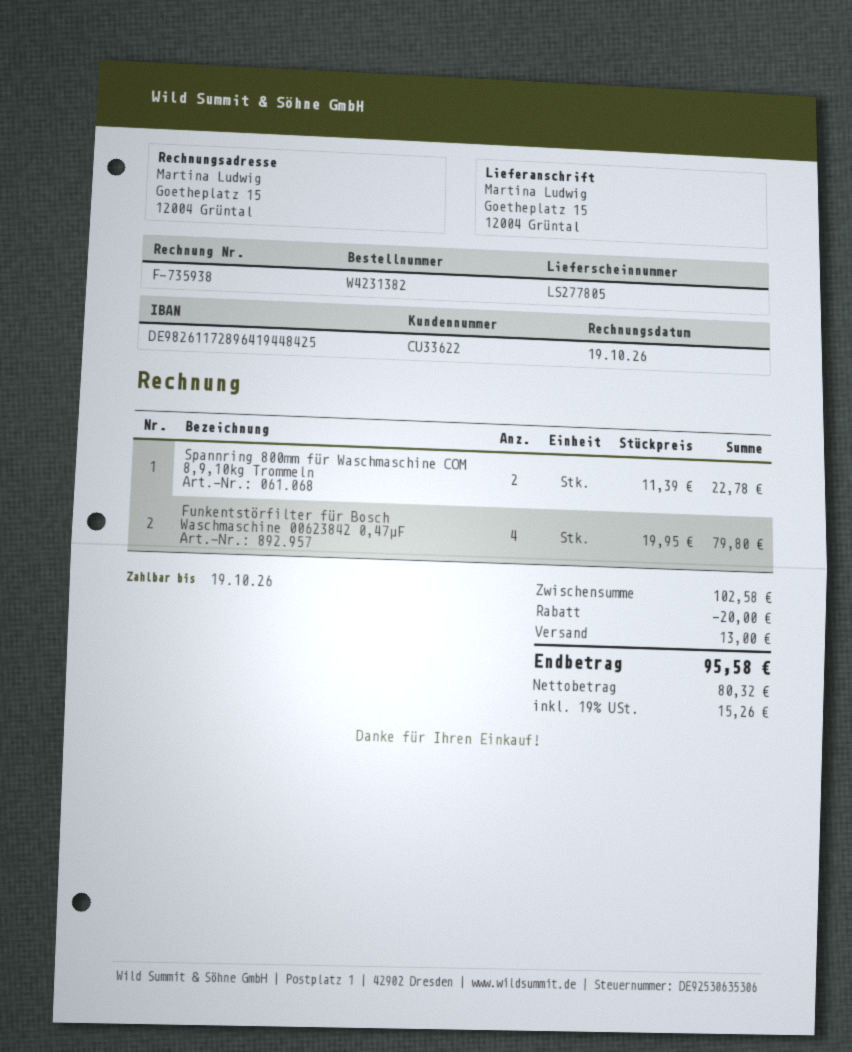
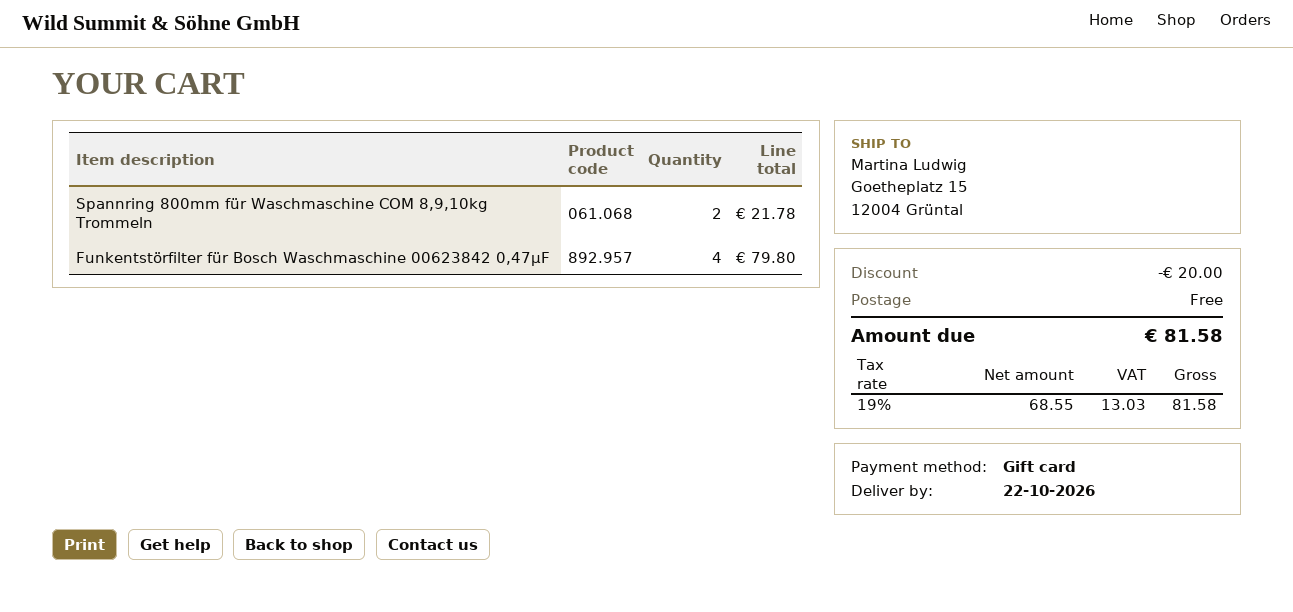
Spannring 800mm für Waschmaschine COM 8,9,10kg Trommeln: 2 for 22.78 -> 2 for 21.78
shipping: 13.00 -> 0.00
net: 80.32 -> 68.55
tax: 19% = 15.26 -> 19% = 13.03
total: 95.58 -> 81.58

